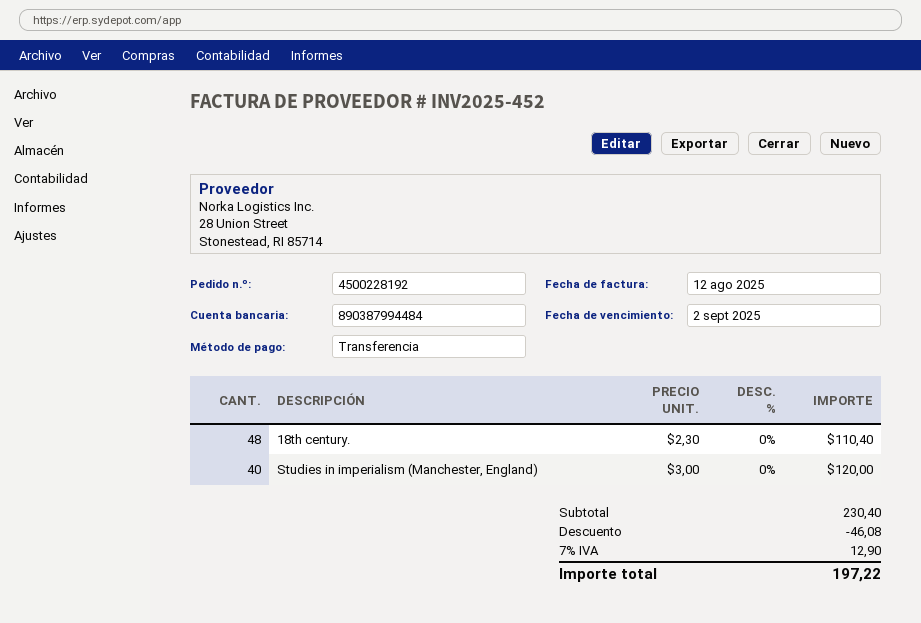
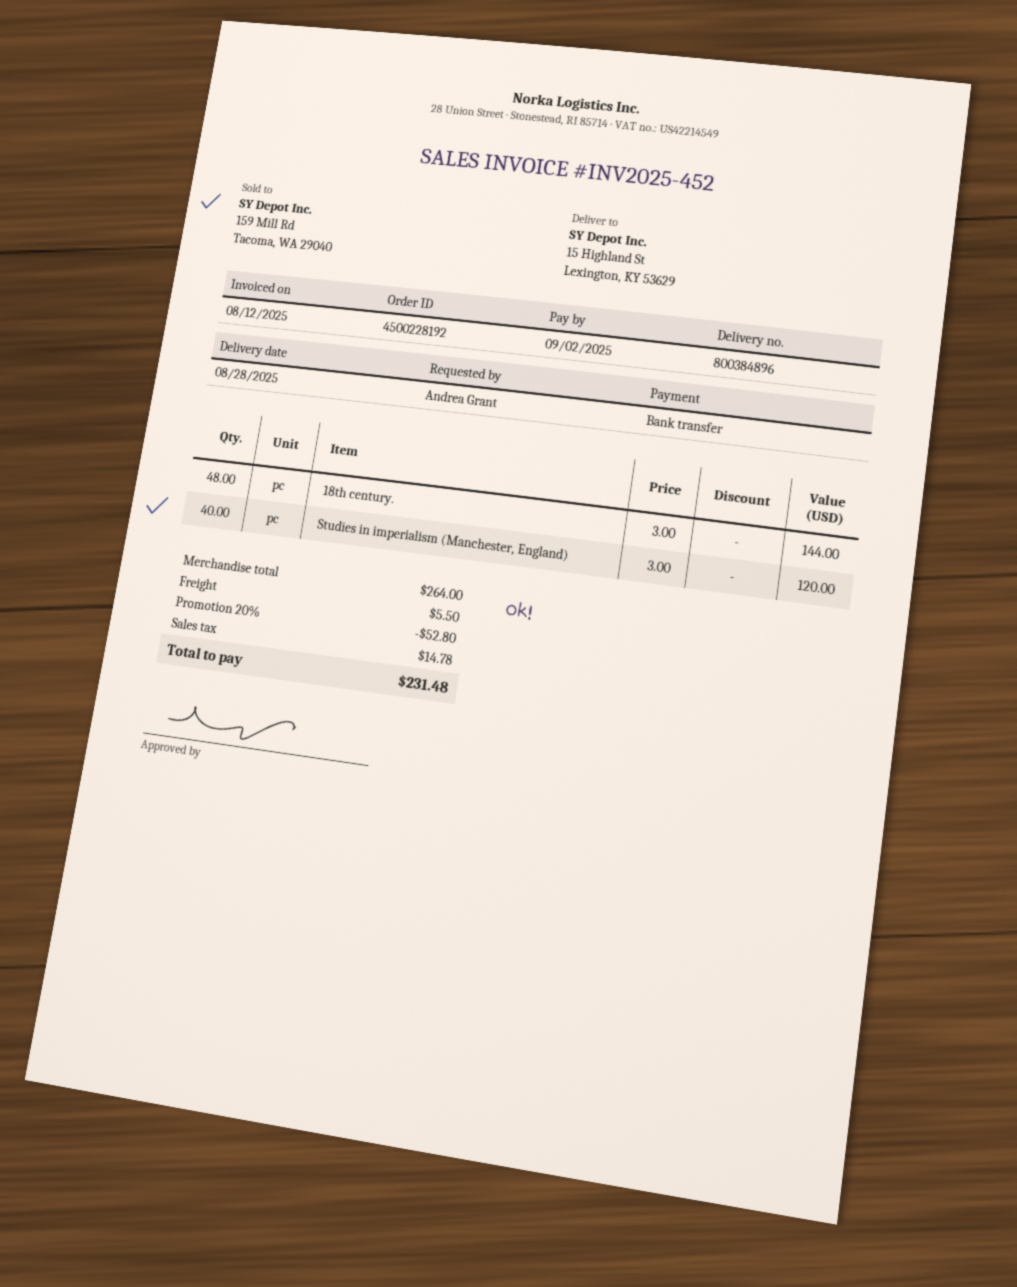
18th century.: 48 x 2.30 = 110.40 -> 48 x 3.00 = 144.00
subtotal: 230.40 -> 264.00
discount: 46.08 -> 52.80
shipping: none -> 5.50
tax: 12.90 -> 14.78
total: 197.22 -> 231.48

